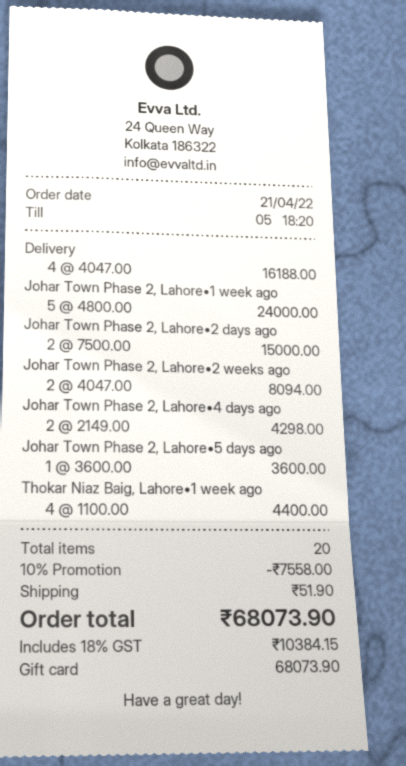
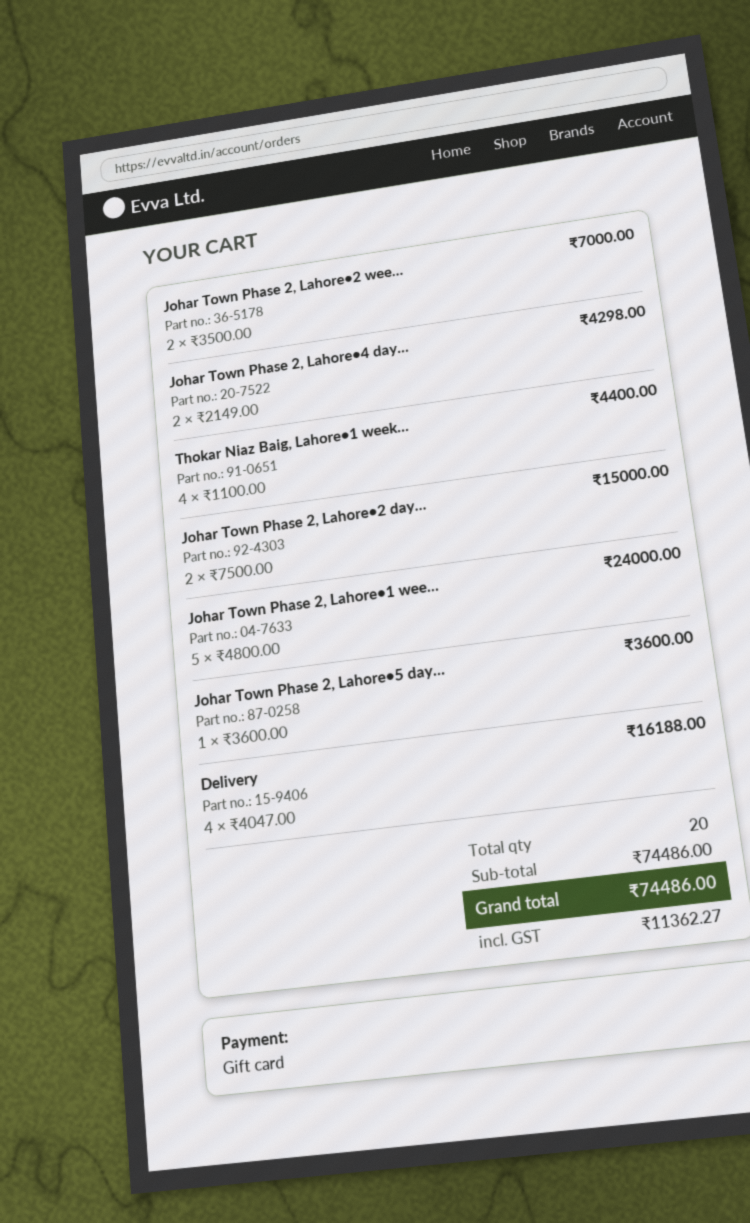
Johar Town Phase 2, Lahore•2 weeks ago: 2 x 4047.00 = 8094.00 -> 2 x 3500.00 = 7000.00
discount: 10% = 7558.00 -> none
shipping: 51.90 -> none
tax: 10384.15 -> 11362.27
total: 68073.90 -> 74486.00

